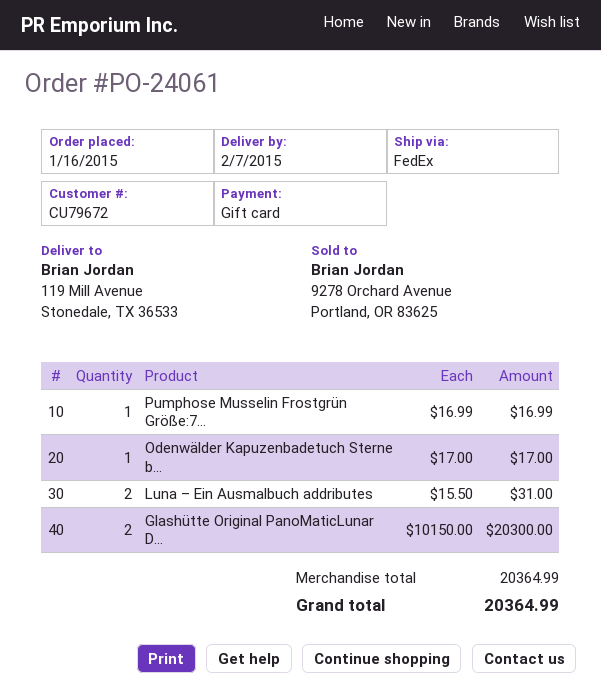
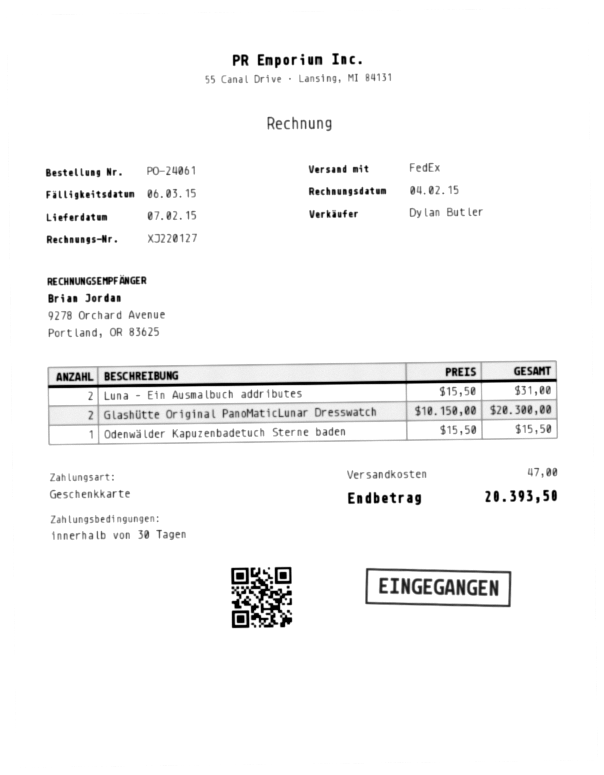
Pumphose Musselin Frostgrün Größe:7...: 1 x 16.99 = 16.99 -> none
Odenwälder Kapuzenbadetuch Sterne b...: 1 x 17.00 = 17.00 -> 1 x 15.50 = 15.50
shipping: none -> 47.00
total: 20364.99 -> 20393.50

